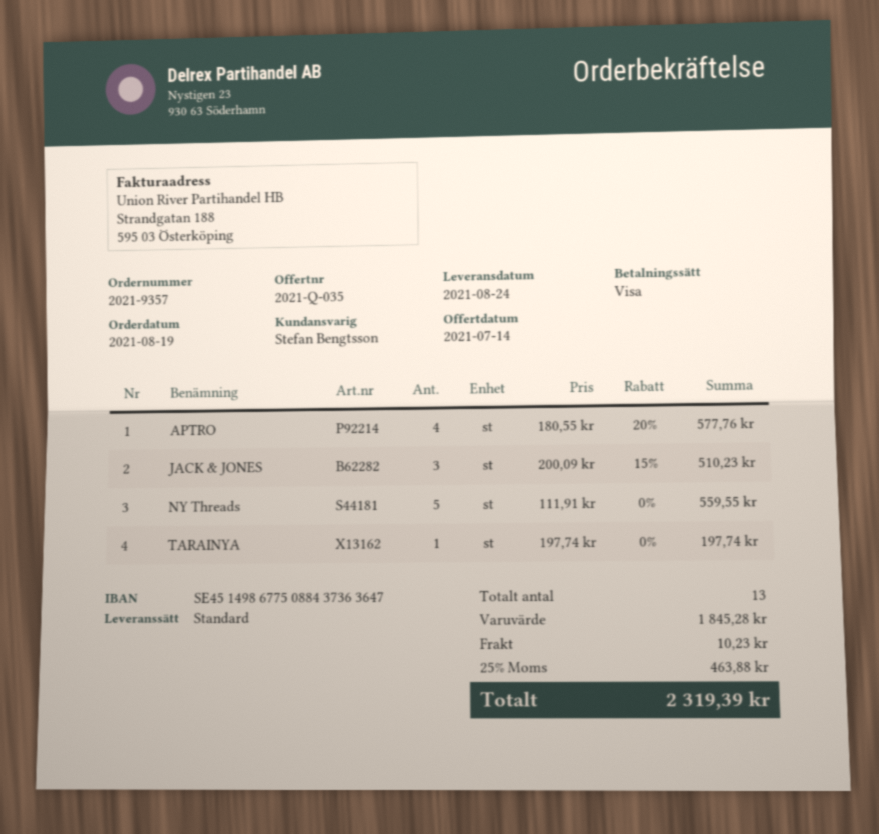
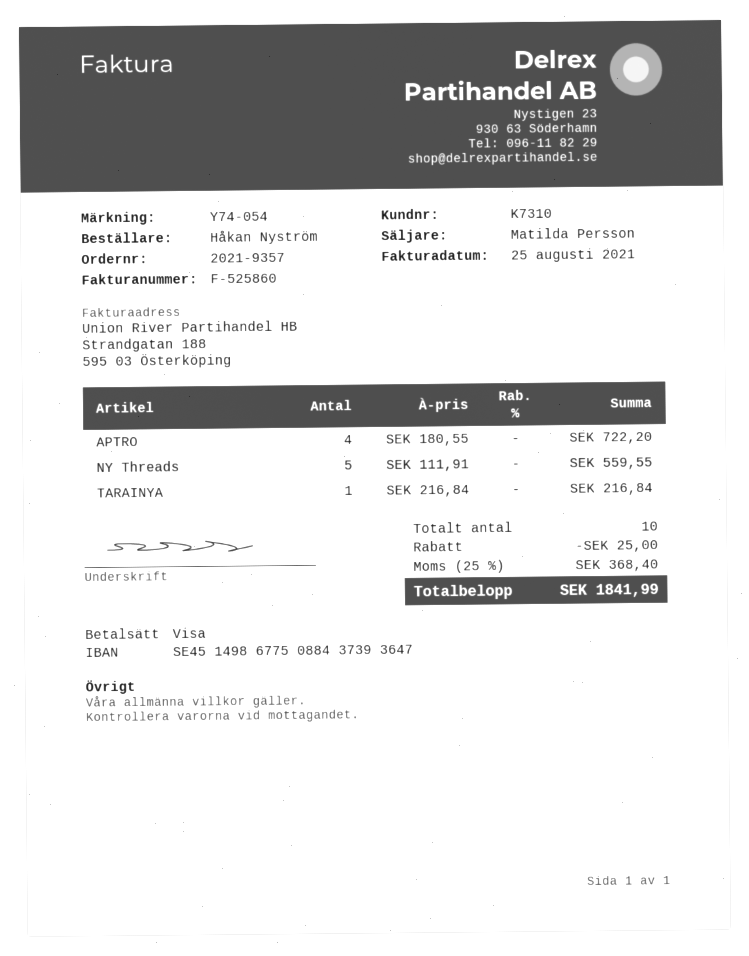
sales rep: Stefan Bengtsson -> Matilda Persson
bank account: SE4514986775088437363647 -> SE4514986775088437393647
APTRO: 4 x 180.55 - 20% = 577.76 -> 4 x 180.55 = 722.20
JACK & JONES: 3 x 200.09 - 15% = 510.23 -> none
TARAINYA: 1 x 197.74 = 197.74 -> 1 x 216.84 = 216.84
total quantity: 13 -> 10
discount: none -> 25.00
shipping: 10.23 -> none
tax: 25% = 463.88 -> 25% = 368.40
total: 2319.39 -> 1841.99

